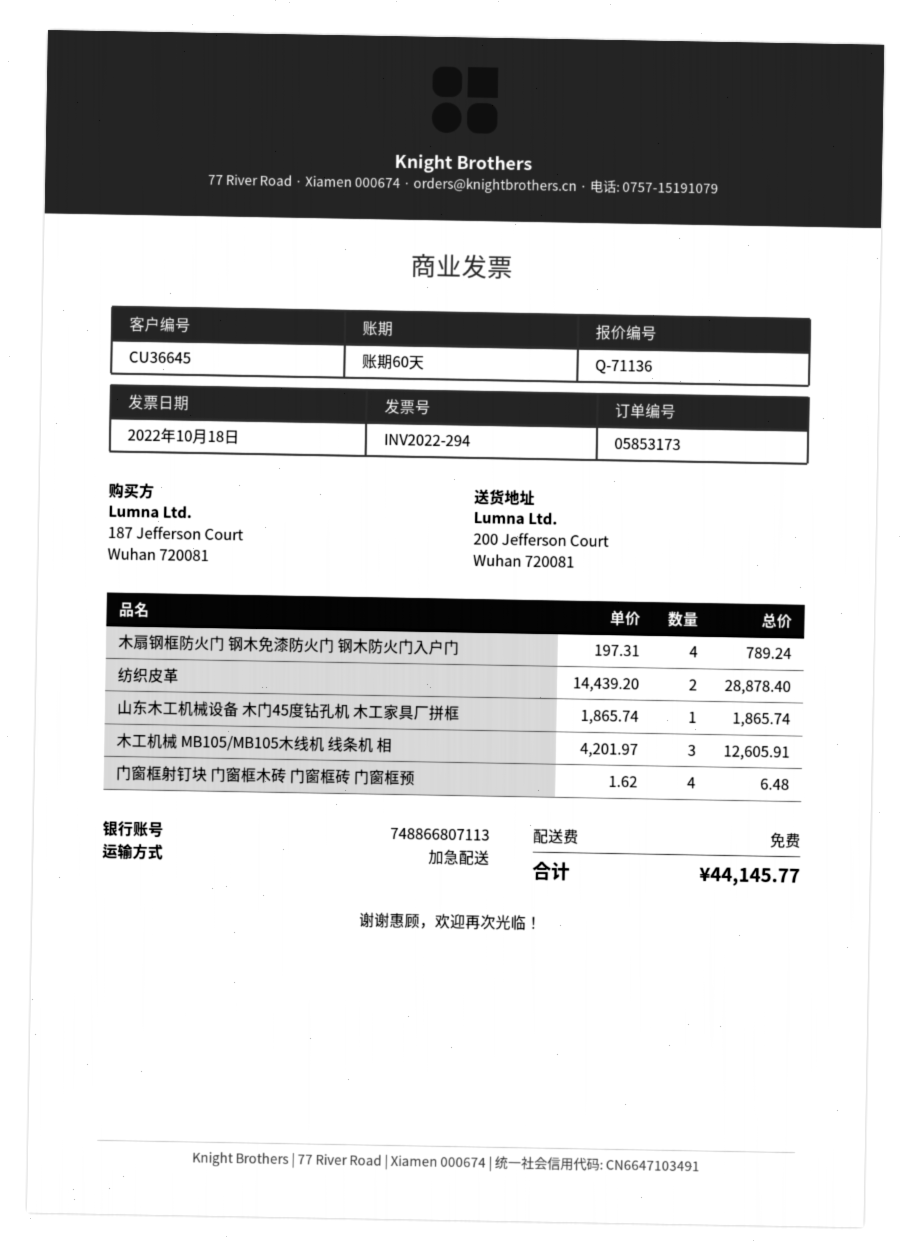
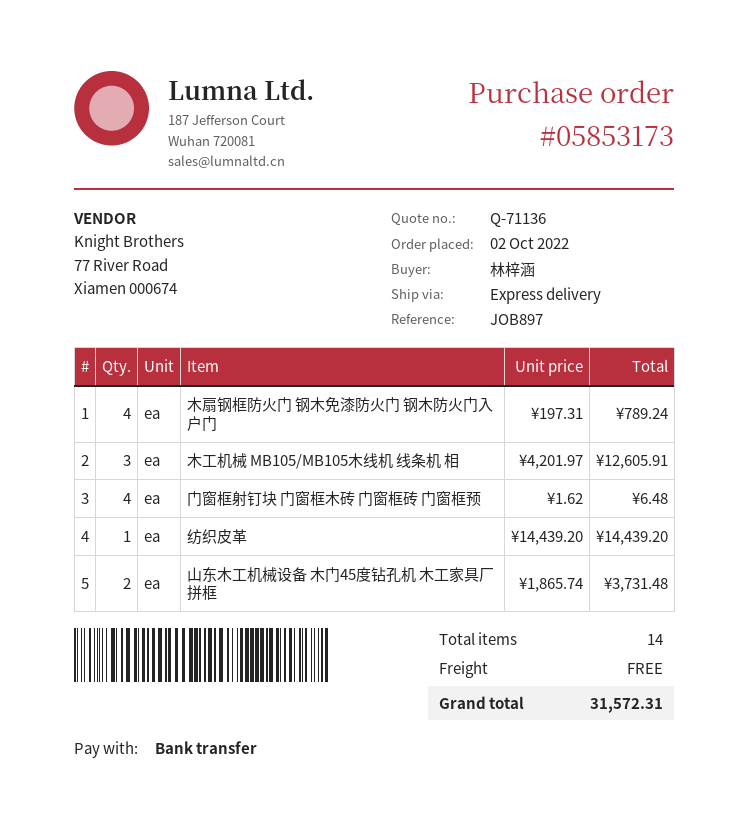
纺织皮革: 2 x 14439.20 = 28878.40 -> 1 x 14439.20 = 14439.20
山东木工机械设备 木门45度钻孔机 木工家具厂拼框: 1 x 1865.74 = 1865.74 -> 2 x 1865.74 = 3731.48
total: 44145.77 -> 31572.31

